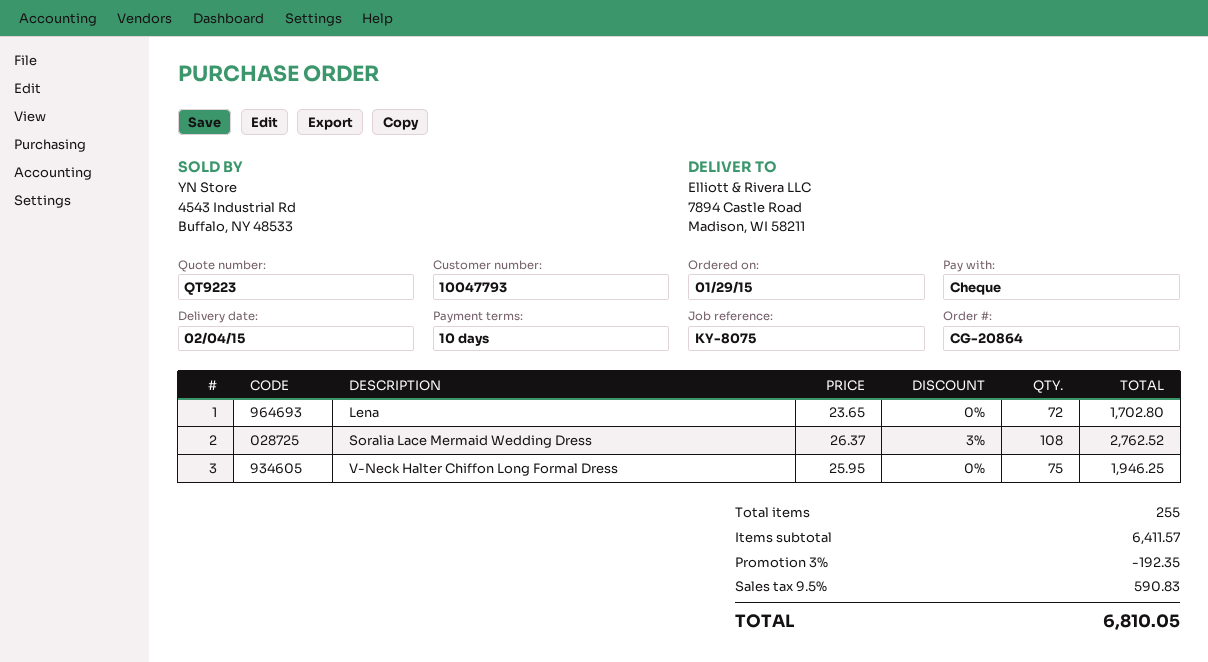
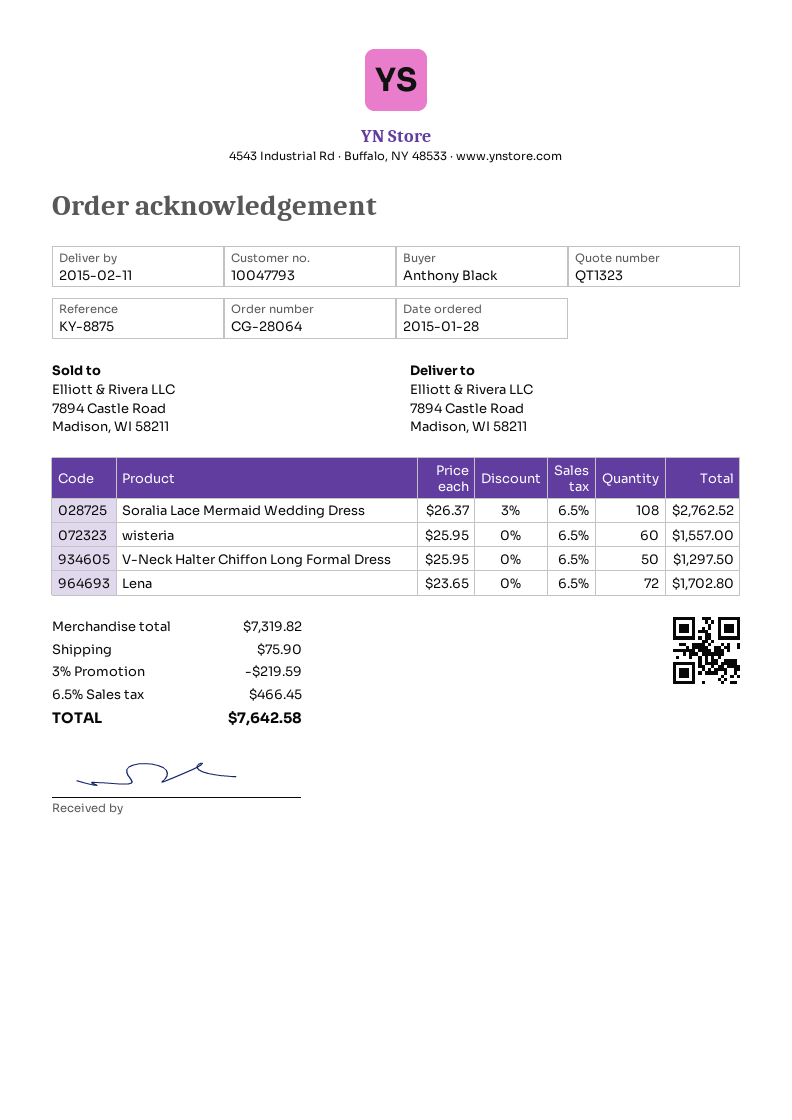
quote number: QT9223 -> QT1323
order number: CG-20864 -> CG-28064
order date: 2015-01-29 -> 2015-01-28
delivery date: 2015-02-04 -> 2015-02-11
reference: KY-8075 -> KY-8875
V-Neck Halter Chiffon Long Formal Dress: 75 x 25.95 = 1946.25 -> 50 x 25.95 = 1297.50
wisteria: none -> 60 x 25.95 = 1557.00
subtotal: 6411.57 -> 7319.82
discount: 3% = 192.35 -> 3% = 219.59
shipping: none -> 75.90
tax: 9.5% = 590.83 -> 6.5% = 466.45
total: 6810.05 -> 7642.58

